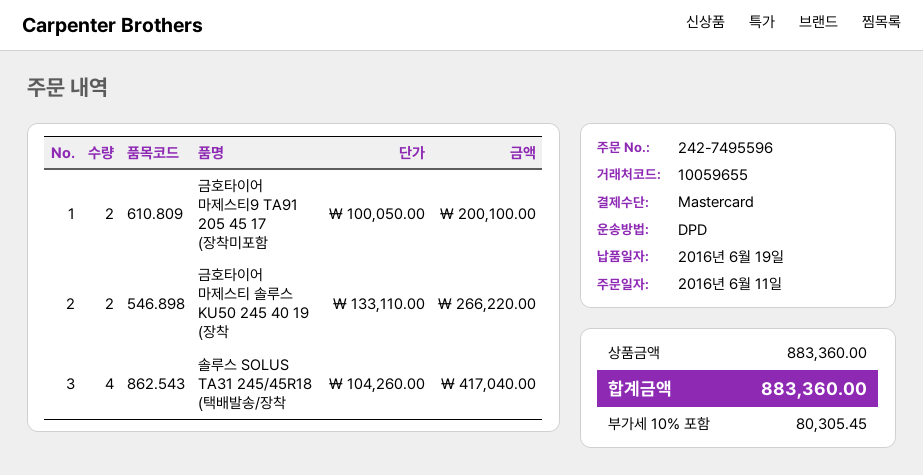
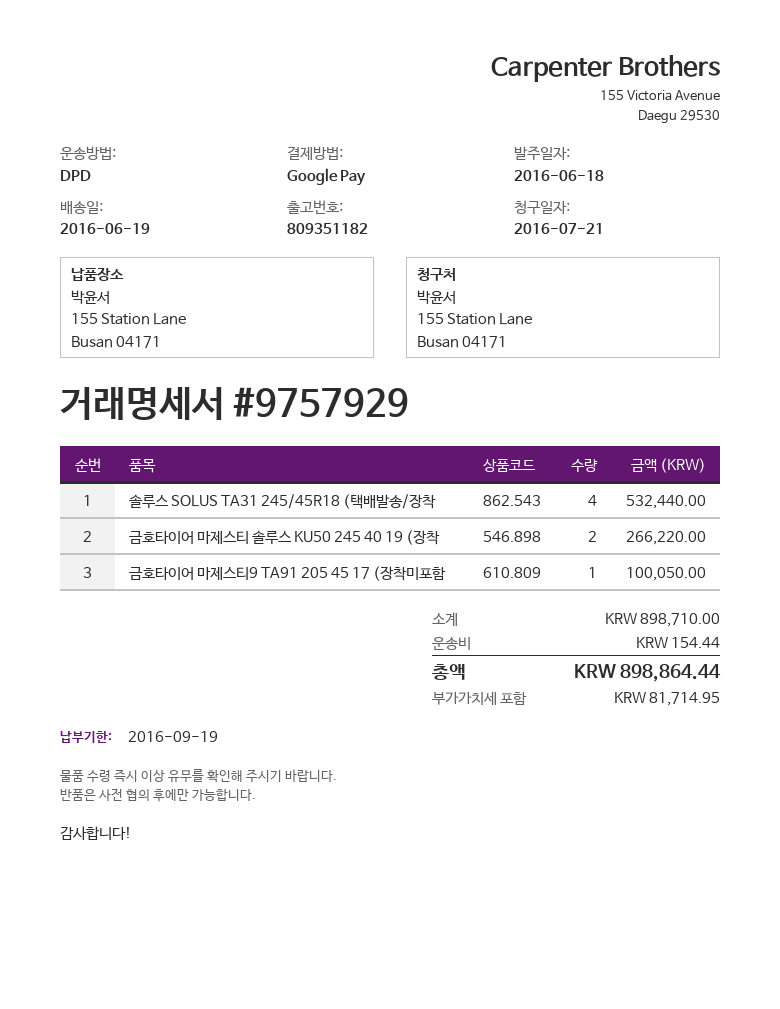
order date: 2016-06-11 -> 2016-06-18
payment method: Mastercard -> Google Pay
금호타이어 마제스티9 TA91 205 45 17 (장착미포함: 2 for 200100.00 -> 1 for 100050.00
솔루스 SOLUS TA31 245/45R18 (택배발송/장착: 4 for 417040.00 -> 4 for 532440.00
subtotal: 883360.00 -> 898710.00
shipping: none -> 154.44
tax: 80305.45 -> 81714.95
total: 883360.00 -> 898864.44

